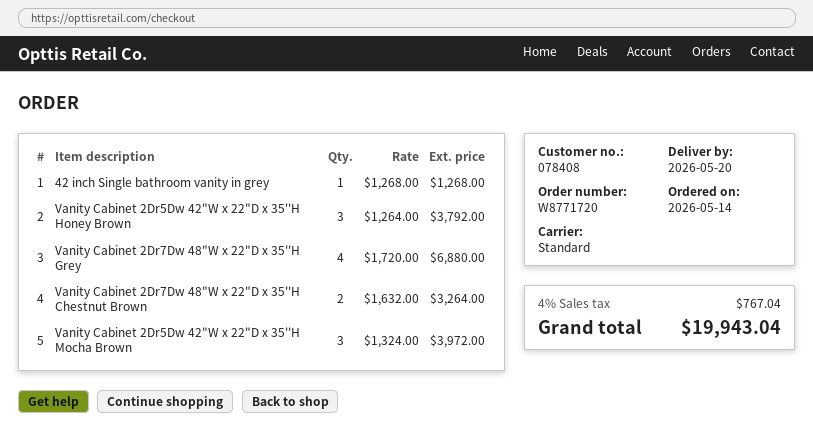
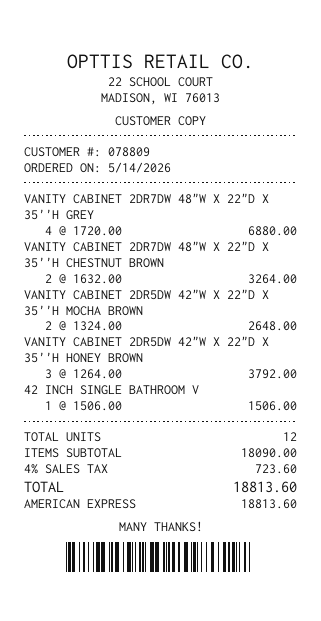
customer number: 078408 -> 078809
42 inch Single bathroom vanity in grey: 1 x 1268.00 = 1268.00 -> 1 x 1506.00 = 1506.00
Vanity Cabinet 2Dr5Dw 42"W x 22"D x 35''H Mocha Brown: 3 x 1324.00 = 3972.00 -> 2 x 1324.00 = 2648.00
tax: 4% = 767.04 -> 4% = 723.60
total: 19943.04 -> 18813.60

